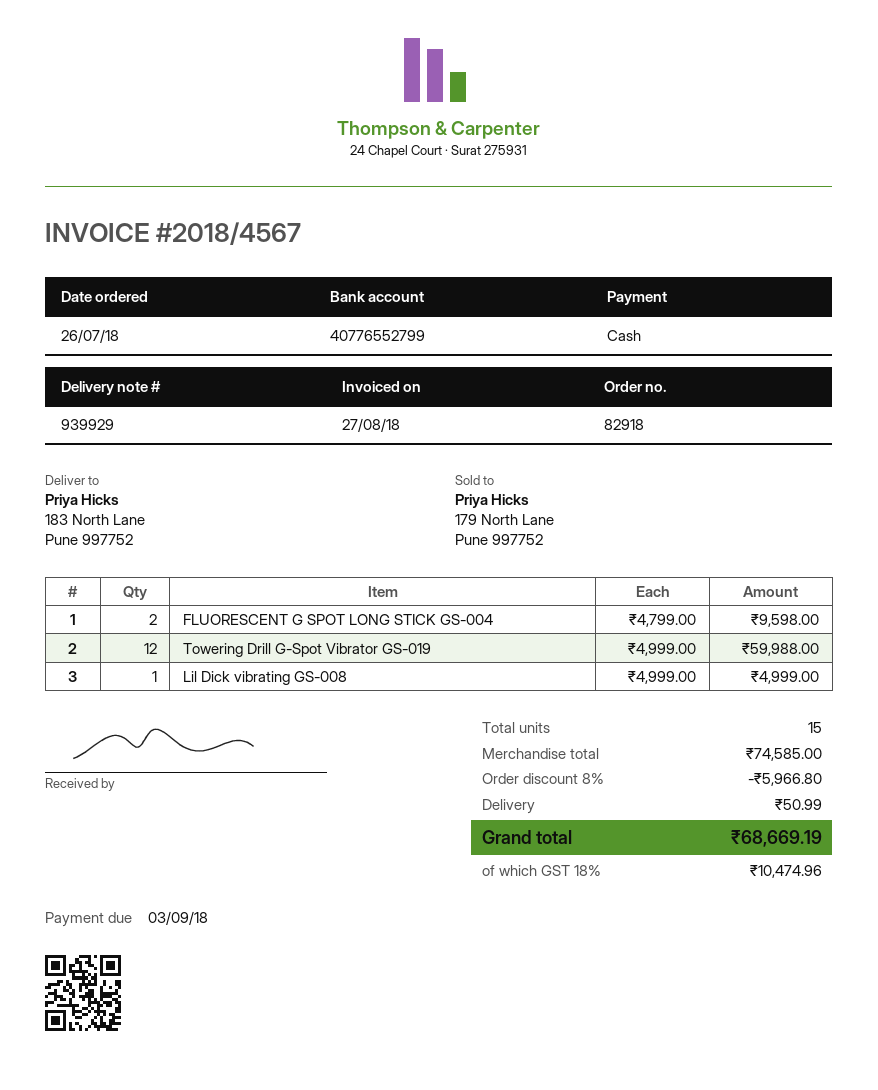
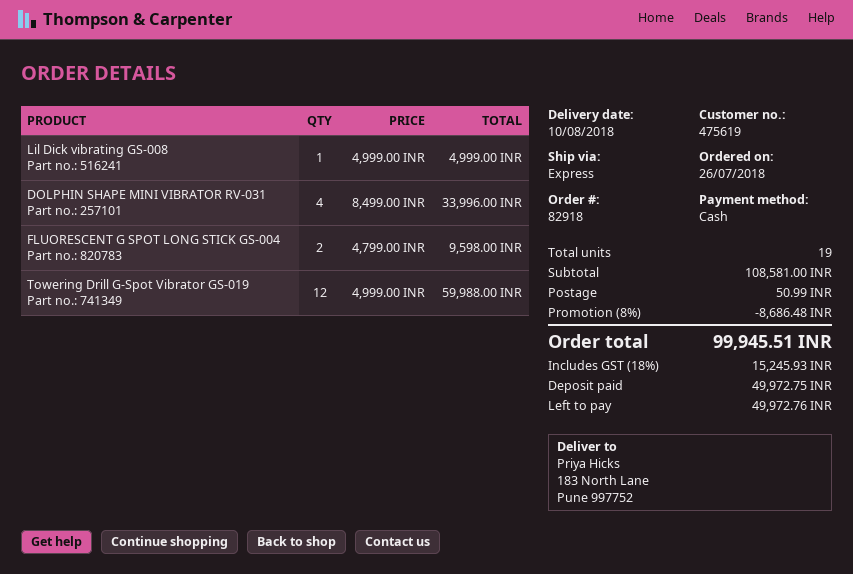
DOLPHIN SHAPE MINI VIBRATOR RV-031: none -> 4 x 8499.00 = 33996.00
total quantity: 15 -> 19
subtotal: 74585.00 -> 108581.00
discount: 8% = 5966.80 -> 8% = 8686.48
tax: 18% = 10474.96 -> 18% = 15245.93
total: 68669.19 -> 99945.51

